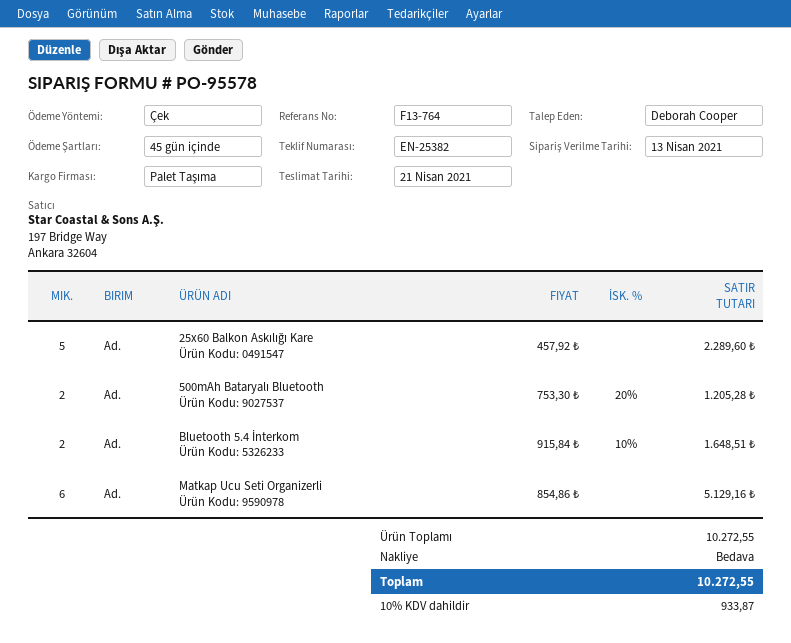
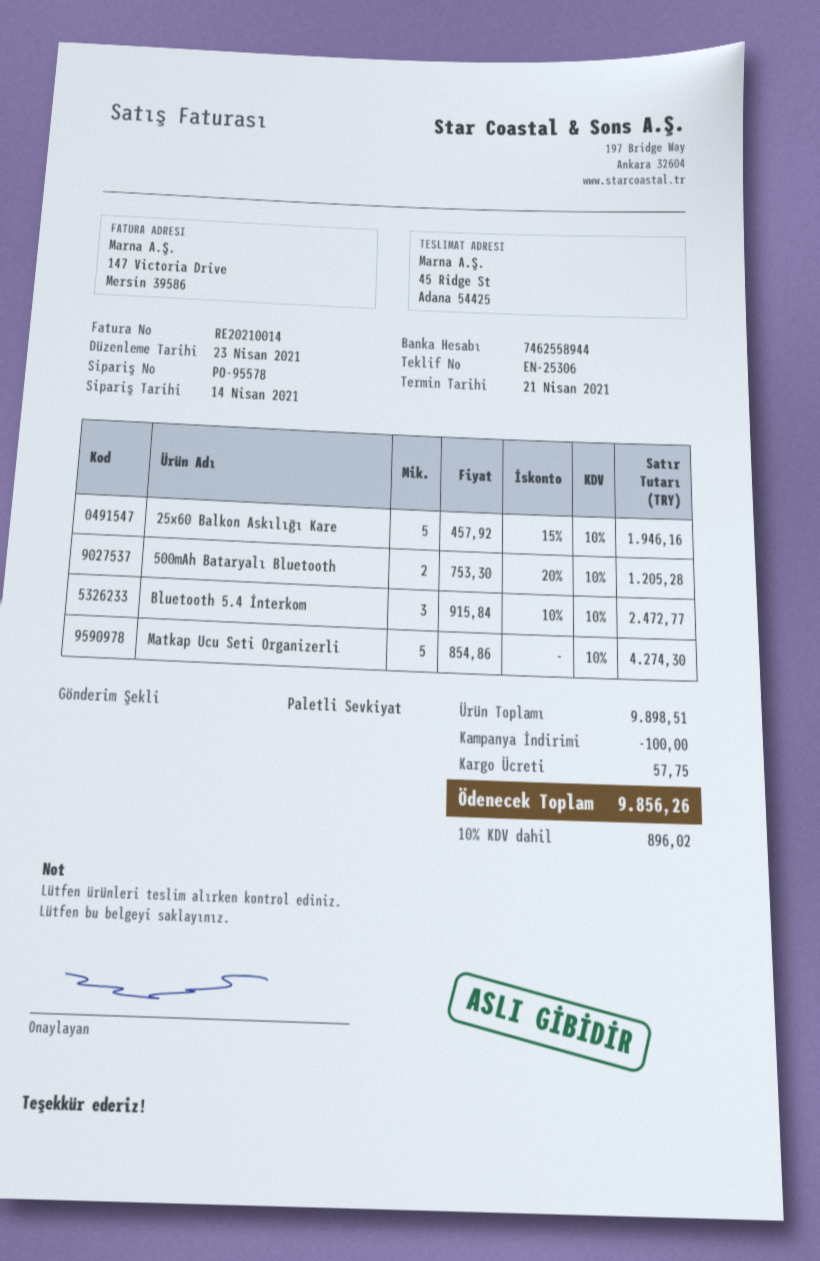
quote number: EN-25382 -> EN-25306
order date: 2021-04-13 -> 2021-04-14
25x60 Balkon Askılığı Kare: 5 x 457.92 = 2289.60 -> 5 x 457.92 - 15% = 1946.16
Bluetooth 5.4 İnterkom: 2 x 915.84 - 10% = 1648.51 -> 3 x 915.84 - 10% = 2472.77
Matkap Ucu Seti Organizerli: 6 x 854.86 = 5129.16 -> 5 x 854.86 = 4274.30
subtotal: 10272.55 -> 9898.51
discount: none -> 100.00
shipping: 0.00 -> 57.75
tax: 10% = 933.87 -> 10% = 896.02
total: 10272.55 -> 9856.26

